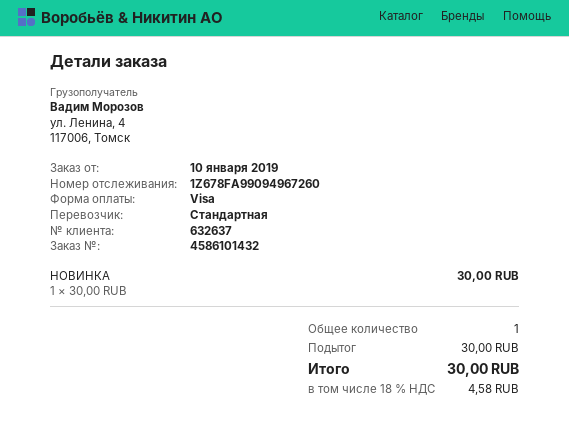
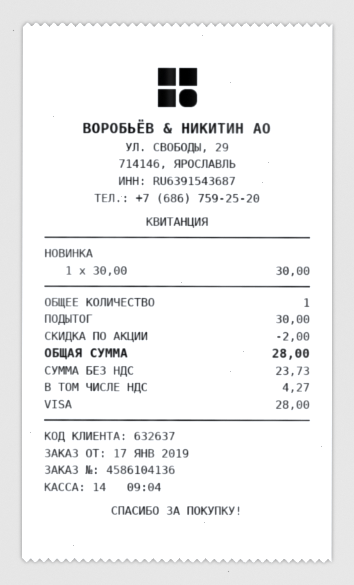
order number: 4586101432 -> 4586104136
order date: 2019-01-10 -> 2019-01-17
discount: none -> 2.00
tax: 4.58 -> 4.27
total: 30.00 -> 28.00

